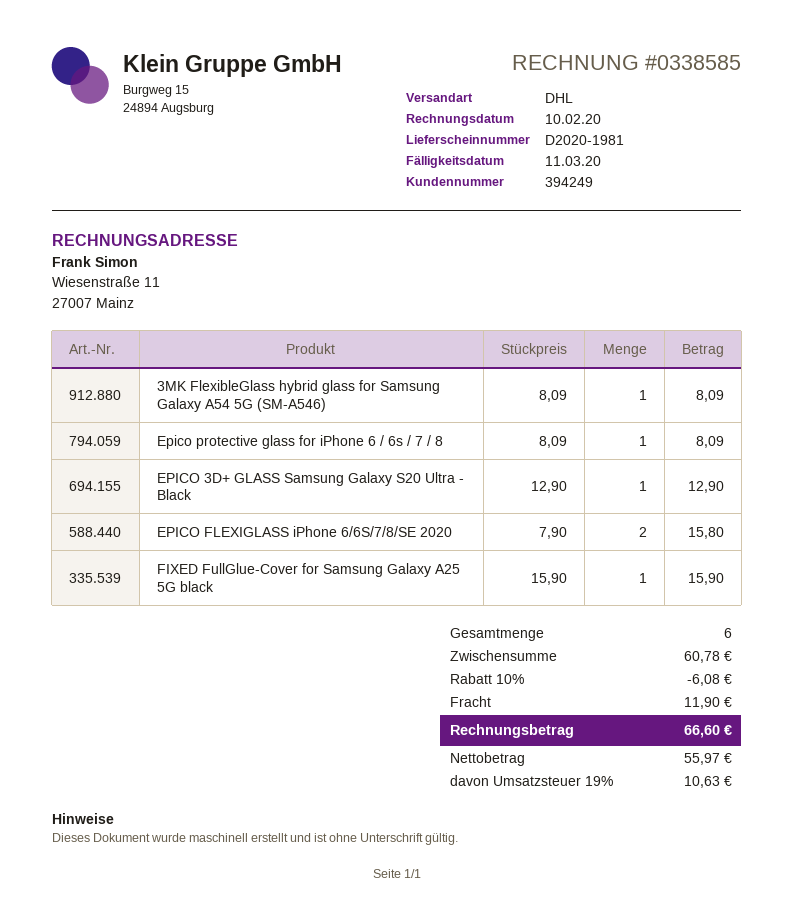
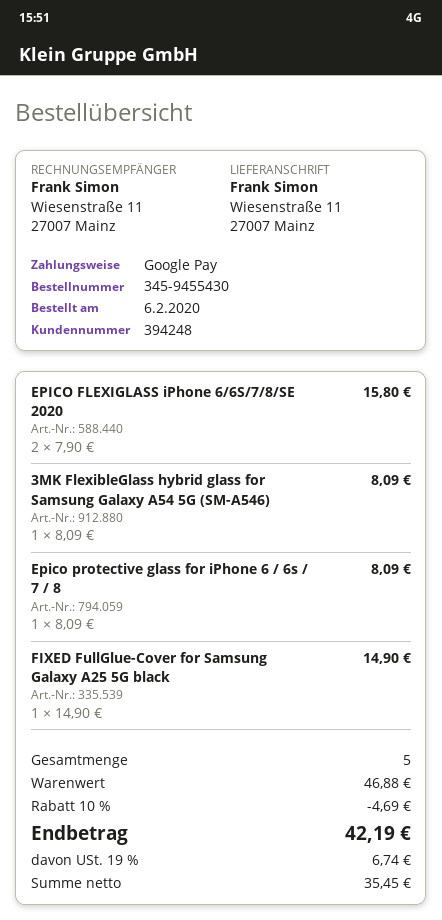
customer number: 394249 -> 394248
EPICO 3D+ GLASS Samsung Galaxy S20 Ultra - Black: 1 x 12.90 = 12.90 -> none
FIXED FullGlue-Cover for Samsung Galaxy A25 5G black: 1 x 15.90 = 15.90 -> 1 x 14.90 = 14.90
total quantity: 6 -> 5
subtotal: 60.78 -> 46.88
discount: 10% = 6.08 -> 10% = 4.69
shipping: 11.90 -> none
net: 55.97 -> 35.45
tax: 19% = 10.63 -> 19% = 6.74
total: 66.60 -> 42.19

